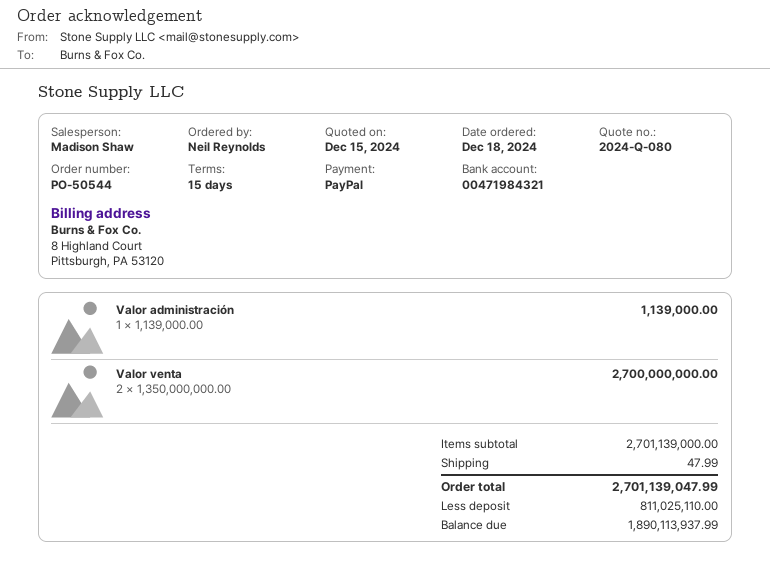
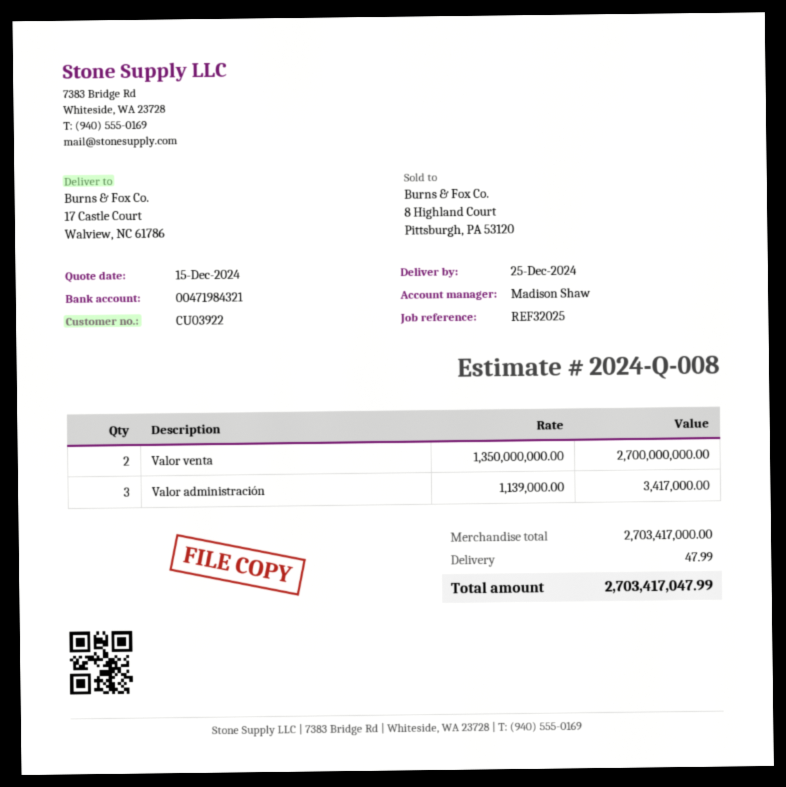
quote number: 2024-Q-080 -> 2024-Q-008
Valor administración: 1 x 1139000.00 = 1139000.00 -> 3 x 1139000.00 = 3417000.00
subtotal: 2701139000.00 -> 2703417000.00
total: 2701139047.99 -> 2703417047.99

